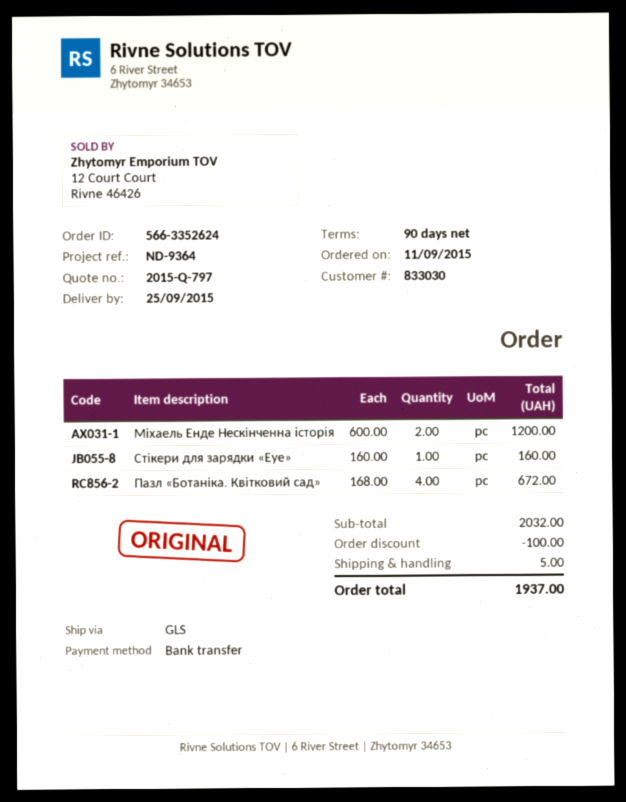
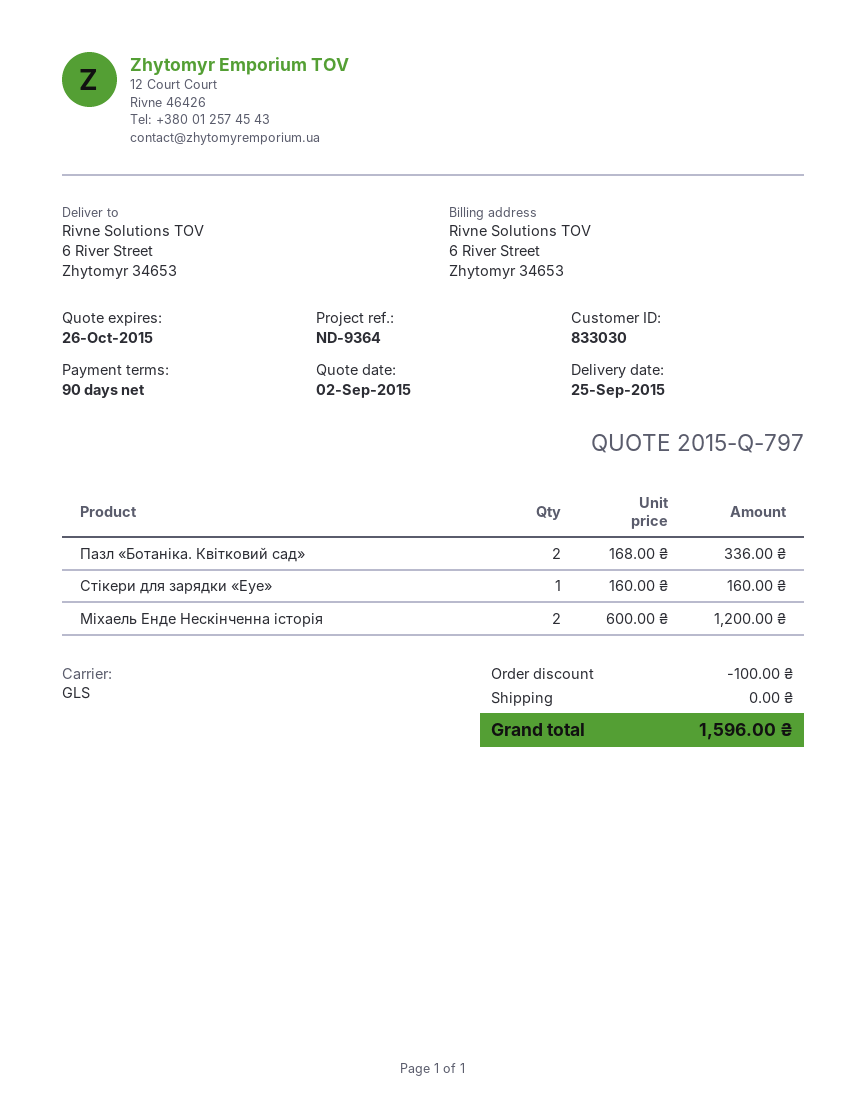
Пазл «Ботаніка. Квітковий сад»: 4 x 168.00 = 672.00 -> 2 x 168.00 = 336.00
shipping: 5.00 -> 0.00
total: 1937.00 -> 1596.00

